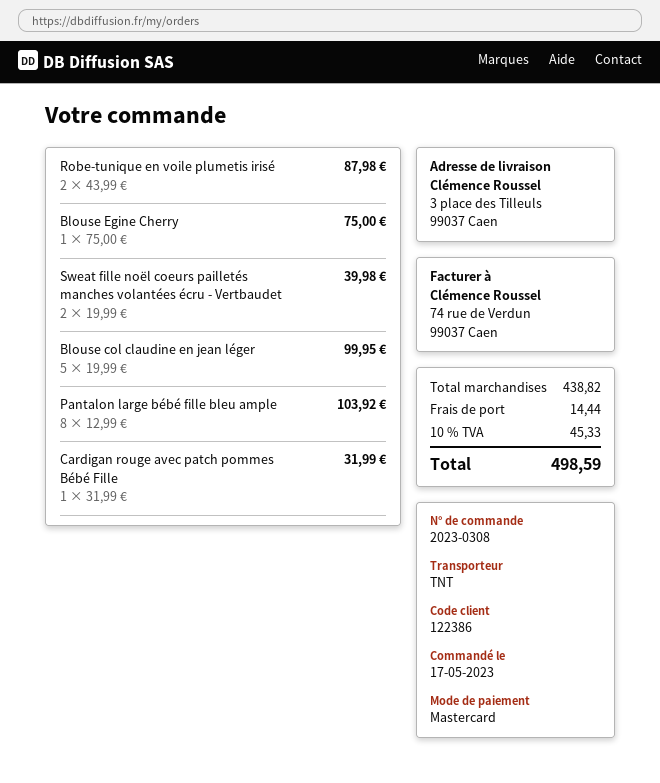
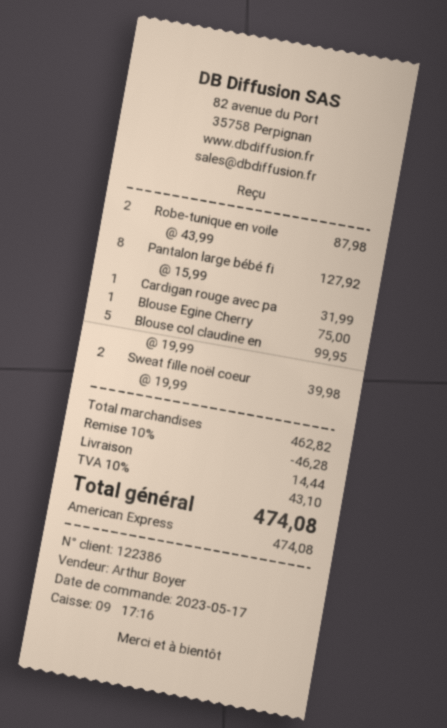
payment method: Mastercard -> American Express
Pantalon large bébé fille bleu ample: 8 x 12.99 = 103.92 -> 8 x 15.99 = 127.92
subtotal: 438.82 -> 462.82
discount: none -> 10% = 46.28
tax: 10% = 45.33 -> 10% = 43.10
total: 498.59 -> 474.08

